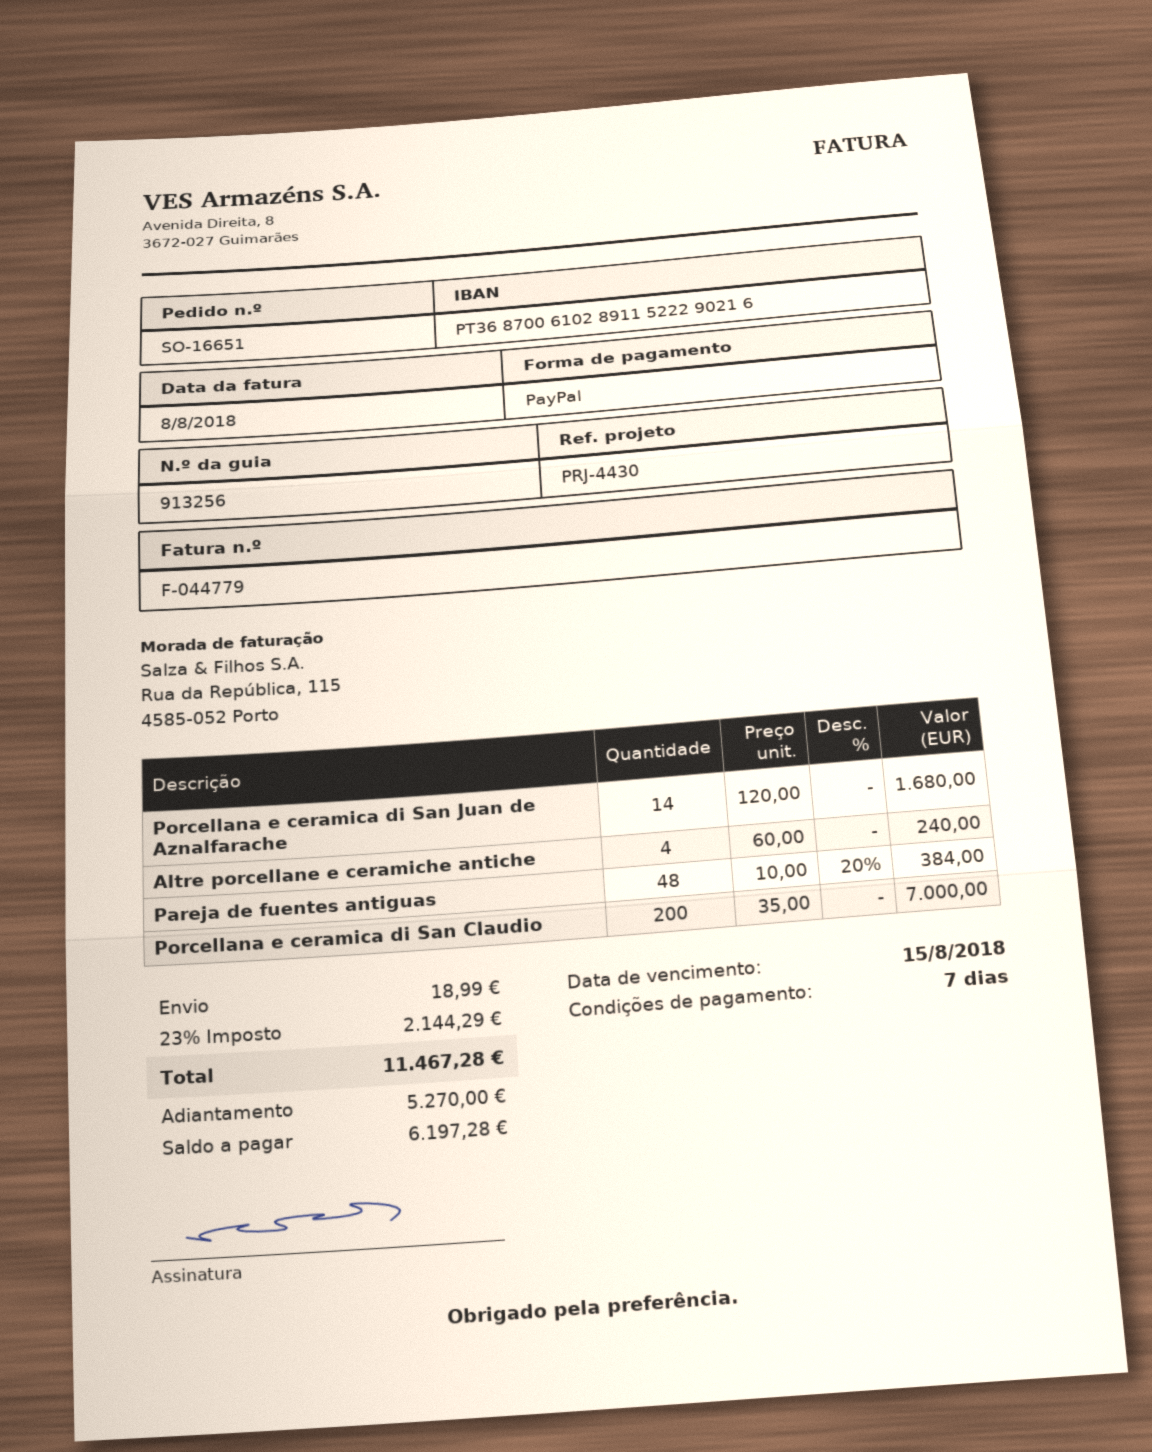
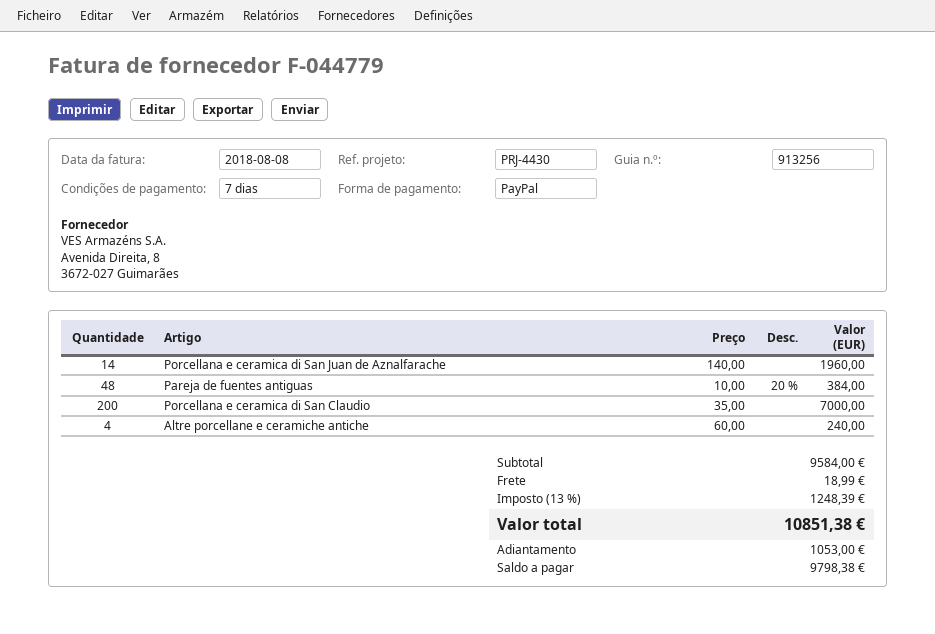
Porcellana e ceramica di San Juan de Aznalfarache: 14 x 120.00 = 1680.00 -> 14 x 140.00 = 1960.00
tax: 23% = 2144.29 -> 13% = 1248.39
total: 11467.28 -> 10851.38
deposit: 5270.00 -> 1053.00
balance: 6197.28 -> 9798.38

